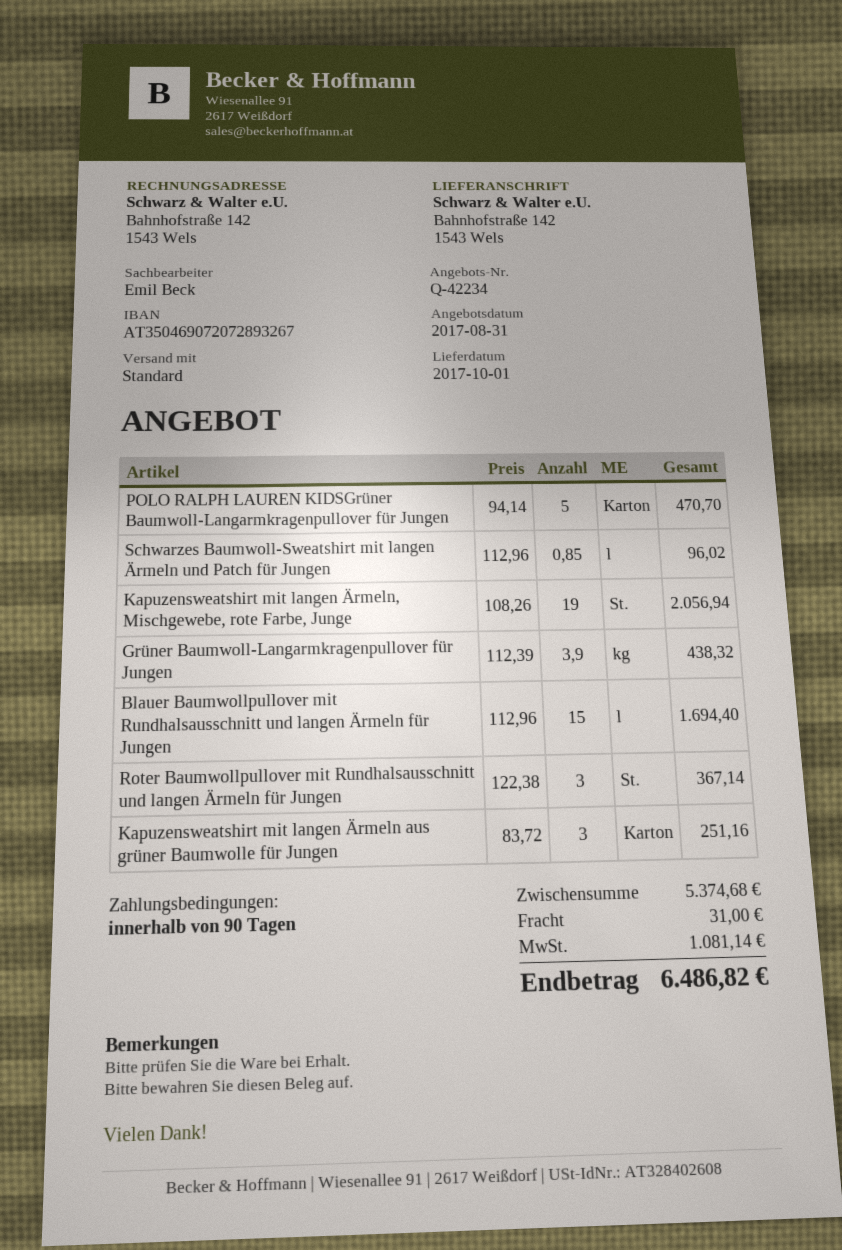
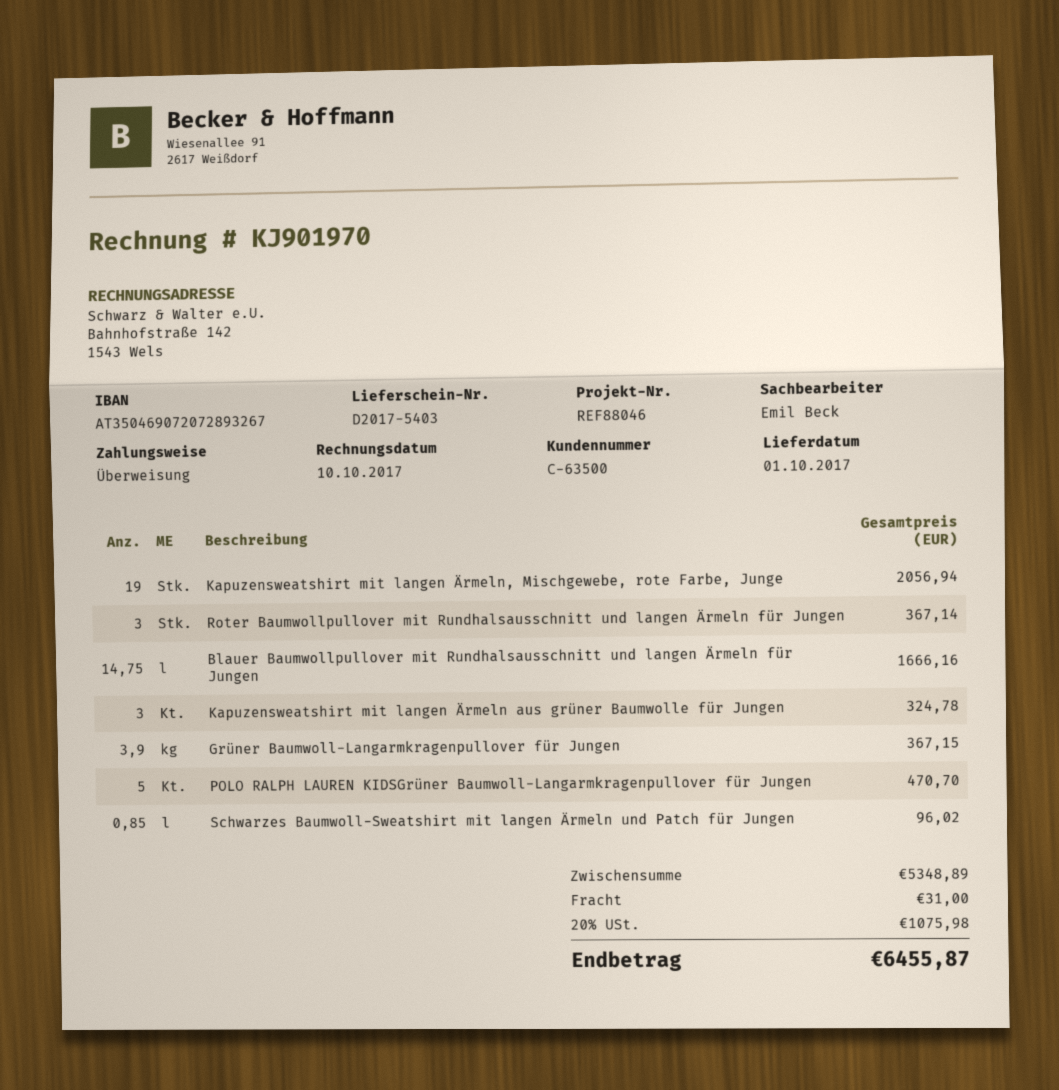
Grüner Baumwoll-Langarmkragenpullover für Jungen: 3.9 for 438.32 -> 3.9 for 367.15
Blauer Baumwollpullover mit Rundhalsausschnitt und langen Ärmeln für Jungen: 15 for 1694.40 -> 14.75 for 1666.16
Kapuzensweatshirt mit langen Ärmeln aus grüner Baumwolle für Jungen: 3 for 251.16 -> 3 for 324.78
subtotal: 5374.68 -> 5348.89
tax: 1081.14 -> 1075.98
total: 6486.82 -> 6455.87

